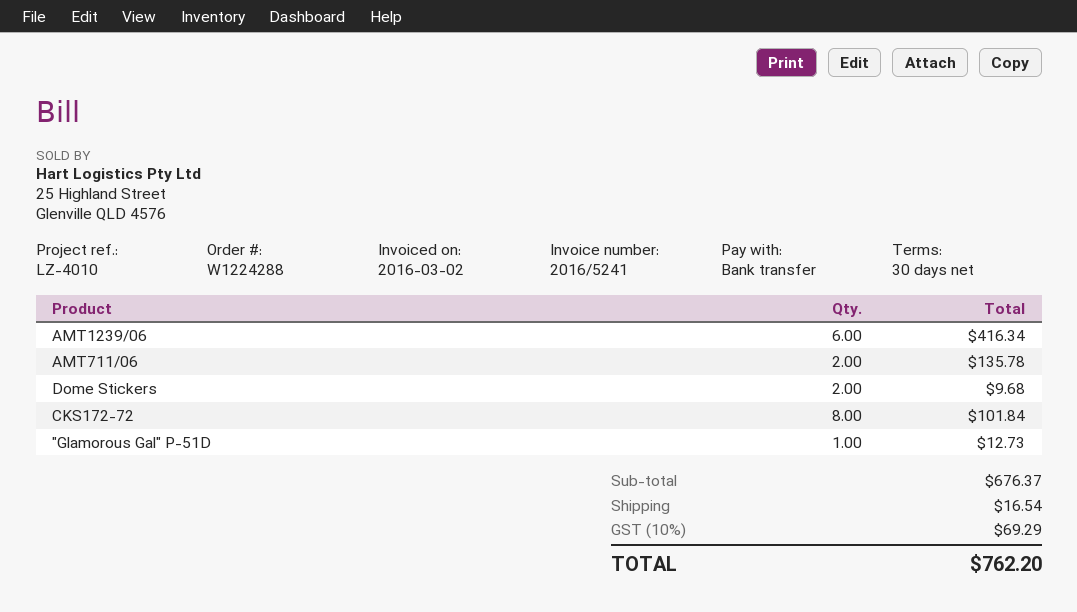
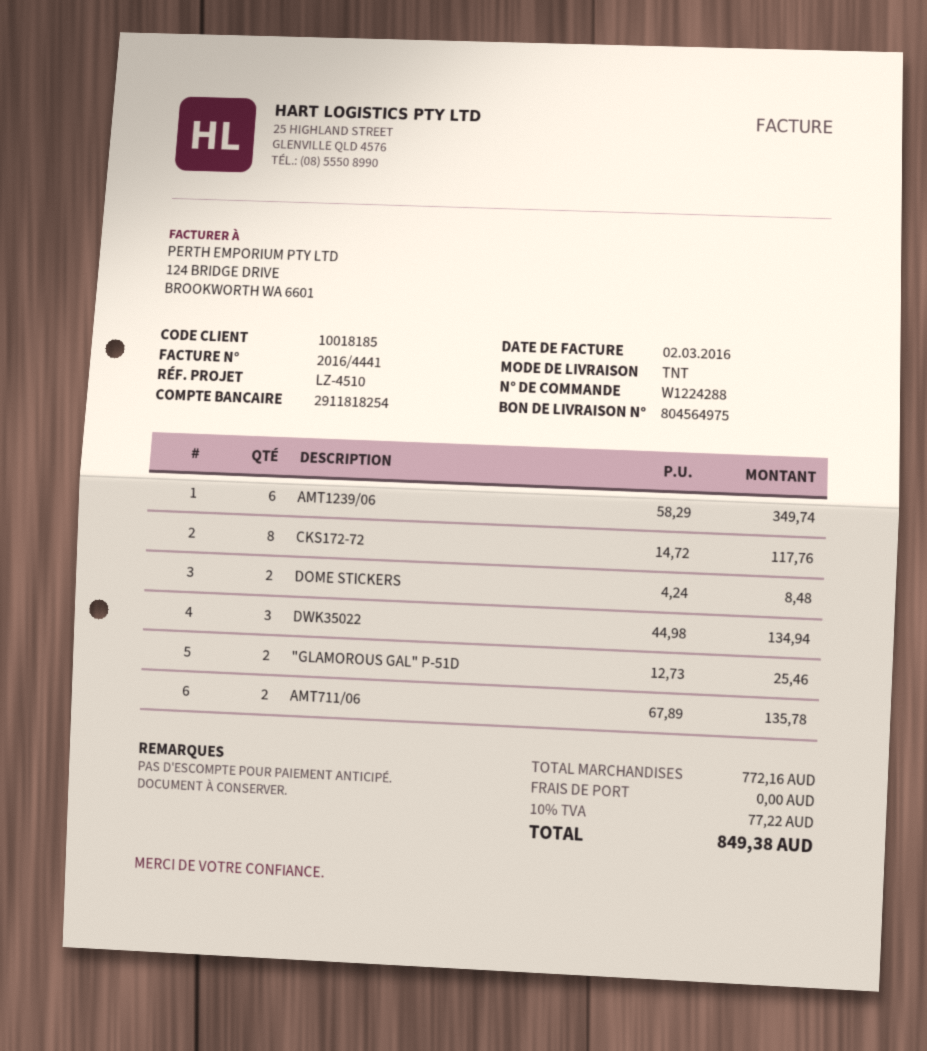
invoice number: 2016/5241 -> 2016/4441
reference: LZ-4010 -> LZ-4510
AMT1239/06: 6 for 416.34 -> 6 for 349.74
Dome Stickers: 2 for 9.68 -> 2 for 8.48
CKS172-72: 8 for 101.84 -> 8 for 117.76
"Glamorous Gal" P-51D: 1 for 12.73 -> 2 for 25.46
DWK35022: none -> 3 for 134.94
subtotal: 676.37 -> 772.16
shipping: 16.54 -> 0.00
tax: 10% = 69.29 -> 10% = 77.22
total: 762.20 -> 849.38

